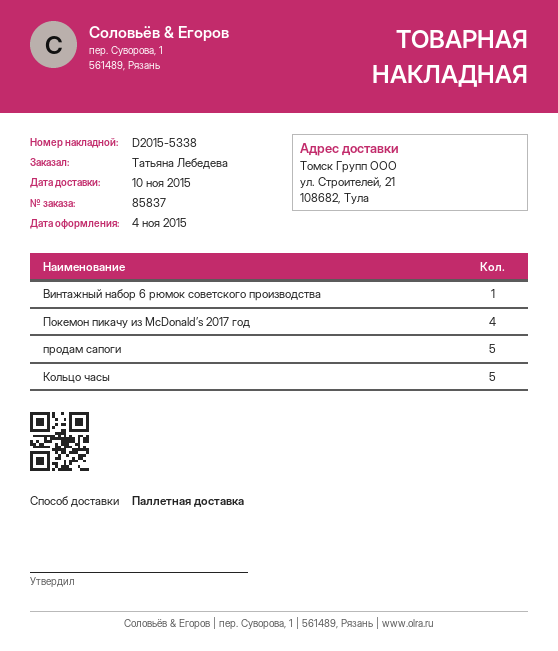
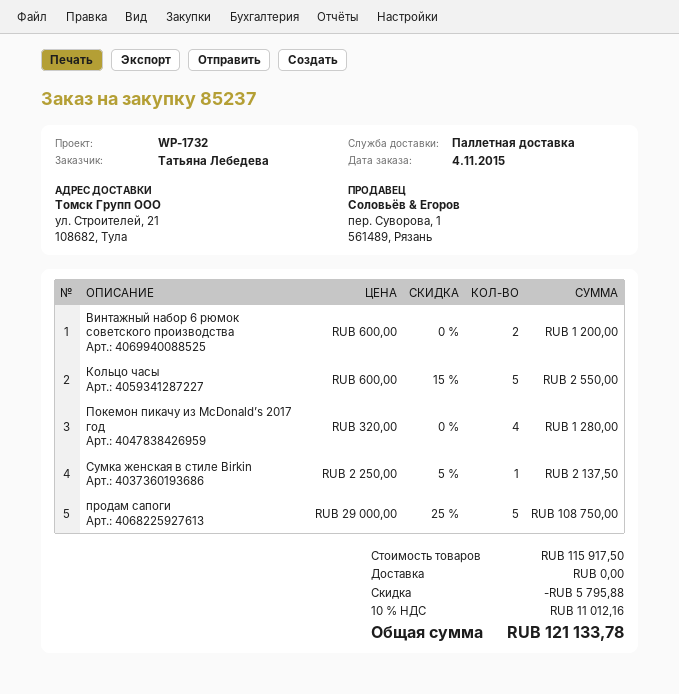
order number: 85837 -> 85237
Винтажный набор 6 рюмок советского производства: 1 -> 2
Сумка женская в стиле Birkin: none -> 1

